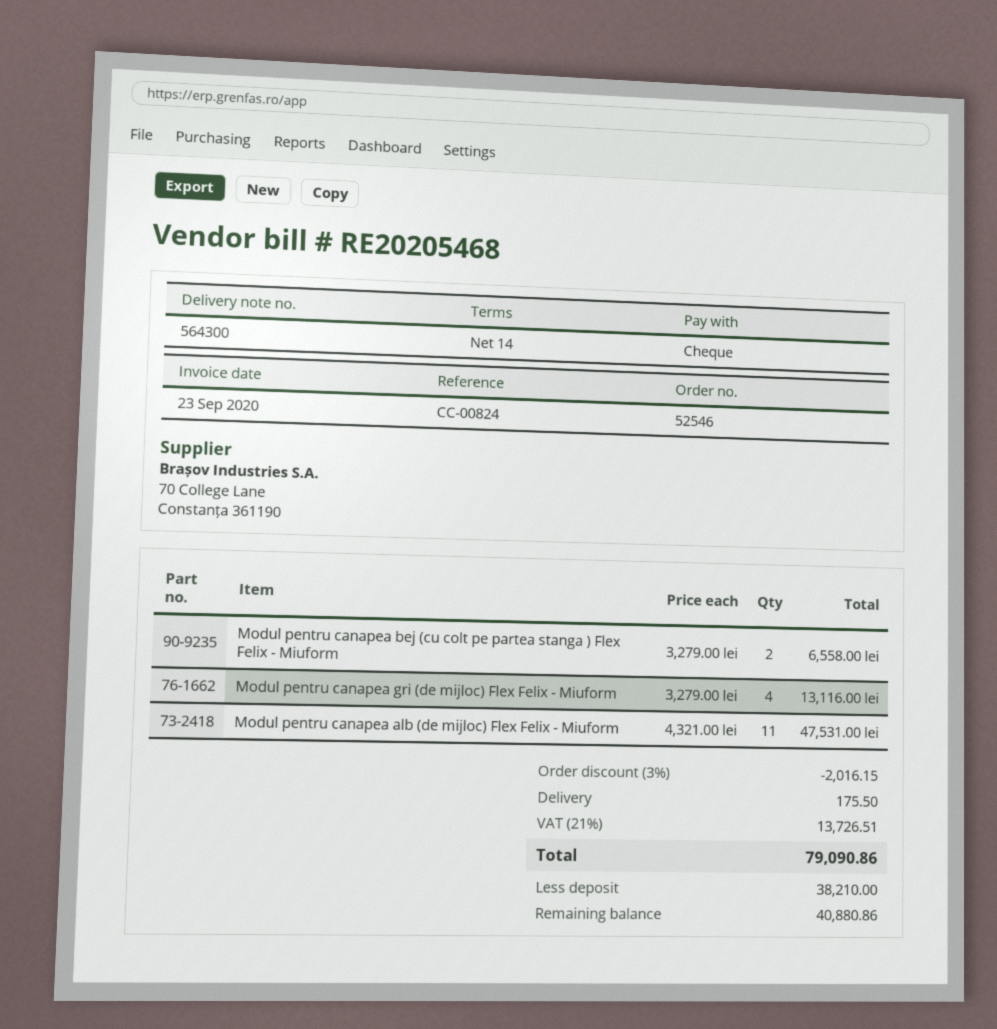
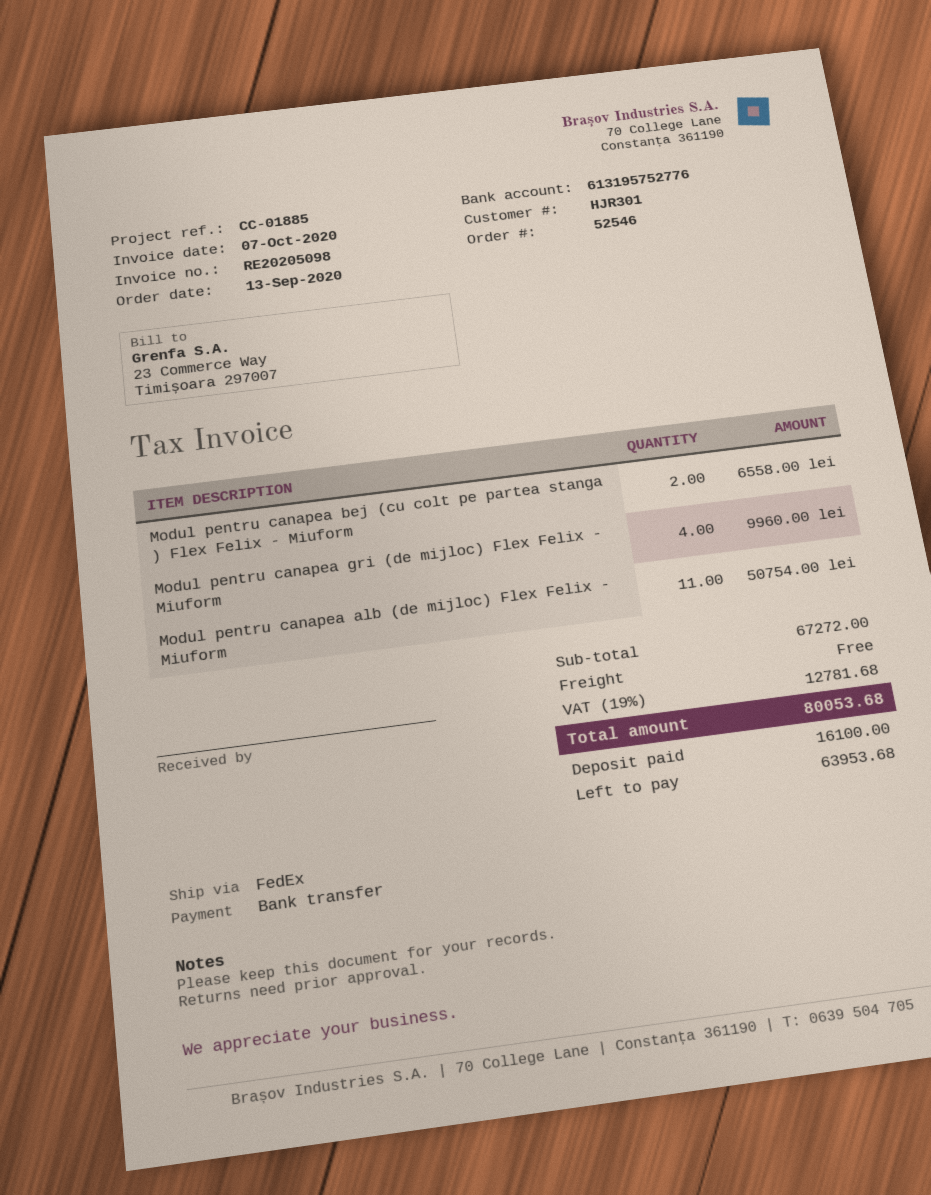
invoice number: RE20205468 -> RE20205098
invoice date: 2020-09-23 -> 2020-10-07
reference: CC-00824 -> CC-01885
payment method: cheque -> bank transfer
Modul pentru canapea gri (de mijloc) Flex Felix - Miuform: 4 for 13116.00 -> 4 for 9960.00
Modul pentru canapea alb (de mijloc) Flex Felix - Miuform: 11 for 47531.00 -> 11 for 50754.00
discount: 3% = 2016.15 -> none
shipping: 175.50 -> 0.00
tax: 21% = 13726.51 -> 19% = 12781.68
total: 79090.86 -> 80053.68
deposit: 38210.00 -> 16100.00
balance: 40880.86 -> 63953.68

